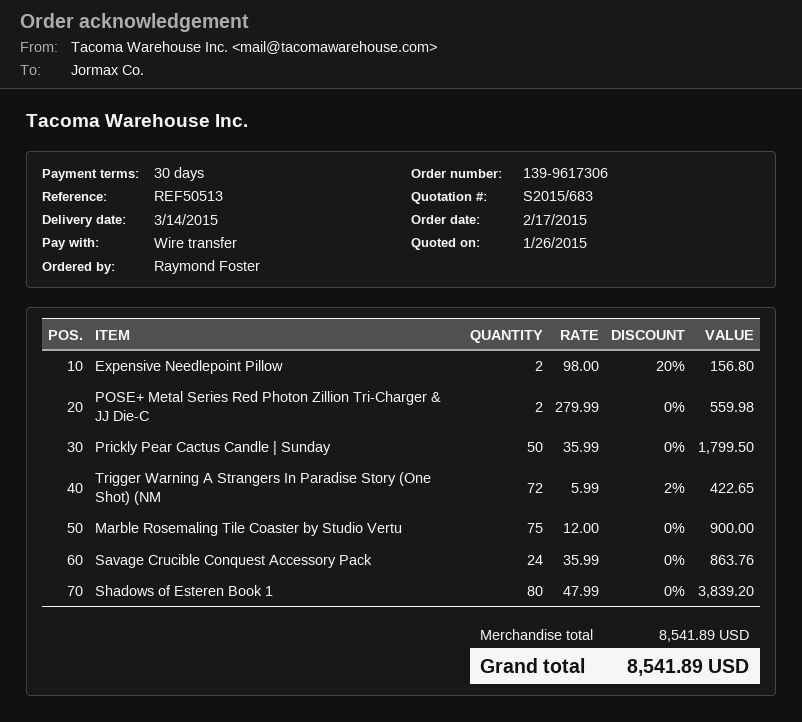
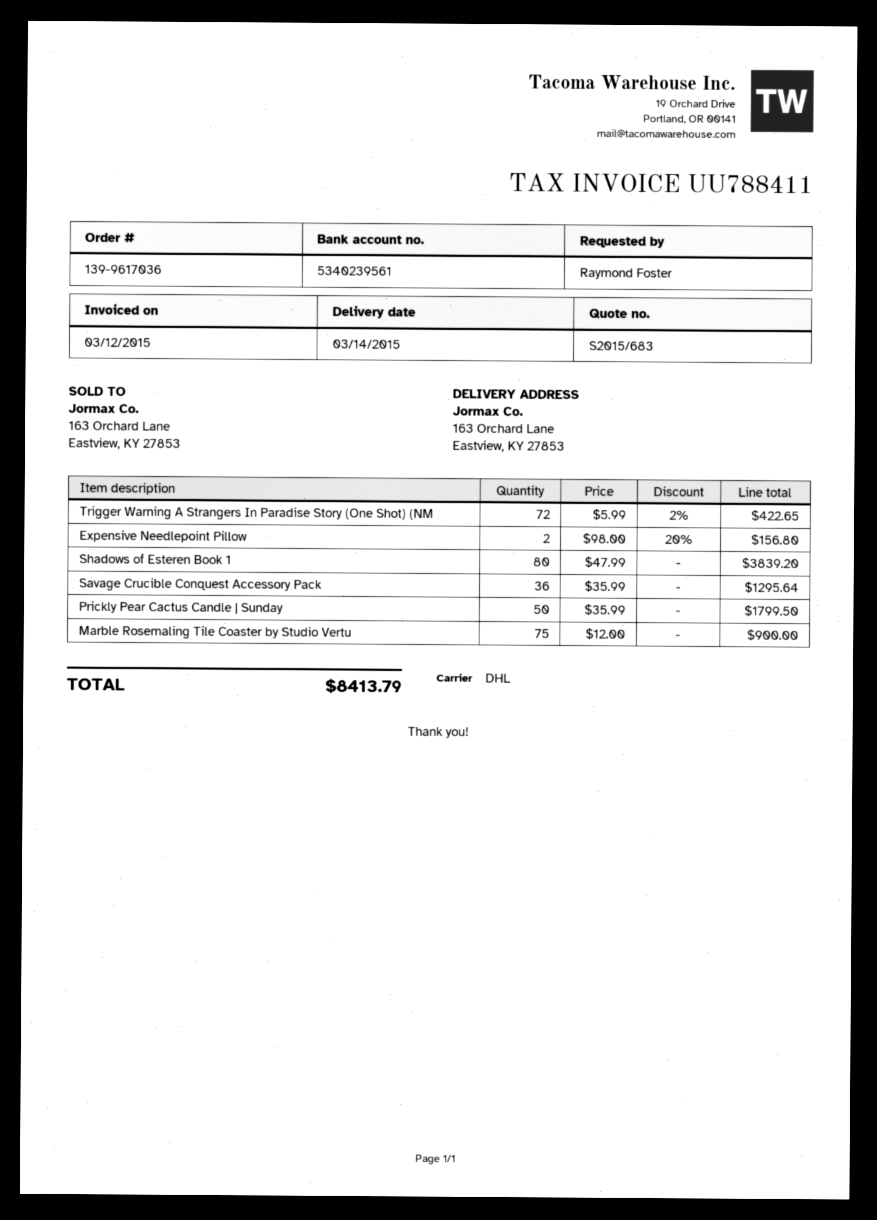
order number: 139-9617306 -> 139-9617036
POSE+ Metal Series Red Photon Zillion Tri-Charger & JJ Die-C: 2 x 279.99 = 559.98 -> none
Savage Crucible Conquest Accessory Pack: 24 x 35.99 = 863.76 -> 36 x 35.99 = 1295.64
total: 8541.89 -> 8413.79

